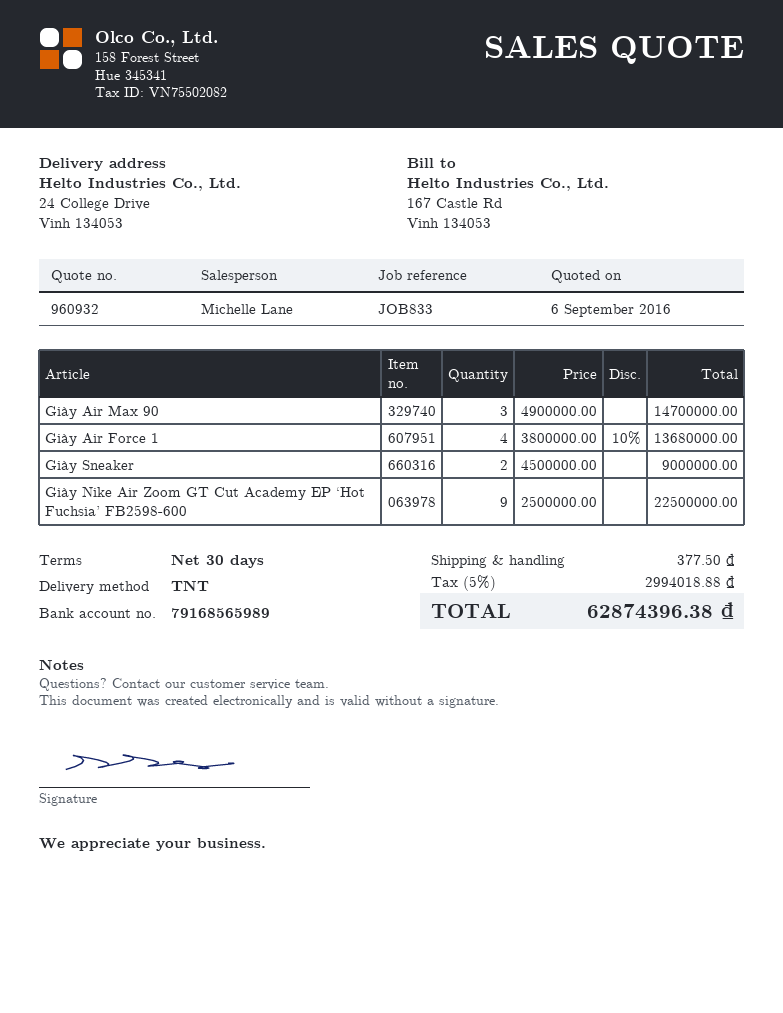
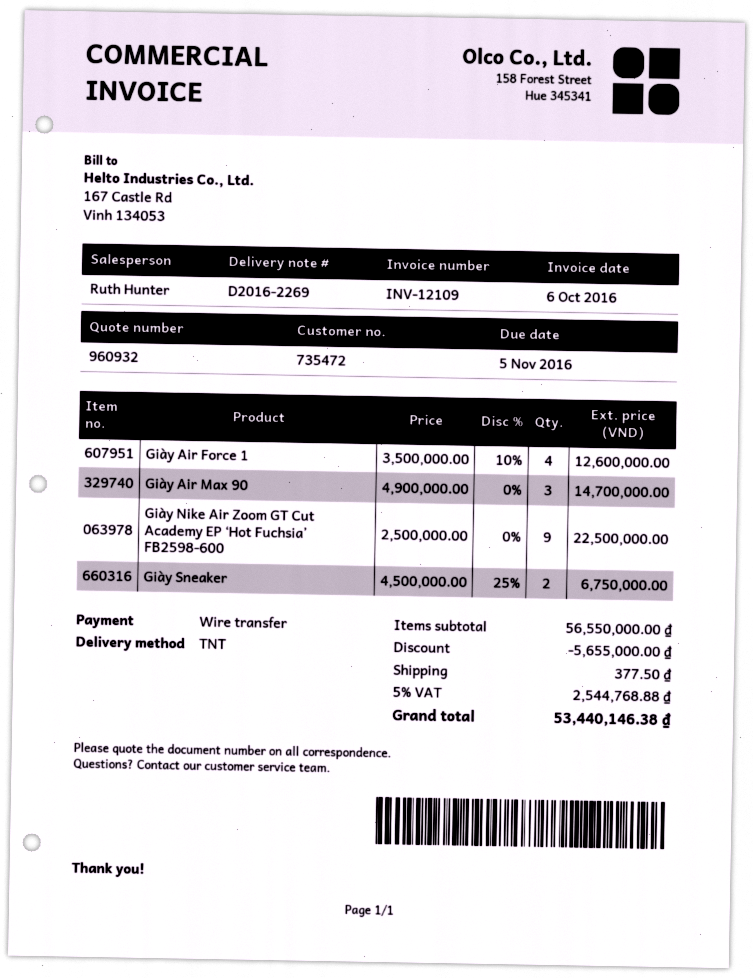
sales rep: Michelle Lane -> Ruth Hunter
Giày Air Force 1: 4 x 3800000.00 - 10% = 13680000.00 -> 4 x 3500000.00 - 10% = 12600000.00
Giày Sneaker: 2 x 4500000.00 = 9000000.00 -> 2 x 4500000.00 - 25% = 6750000.00
discount: none -> 5655000.00
tax: 5% = 2994018.88 -> 5% = 2544768.88
total: 62874396.38 -> 53440146.38

